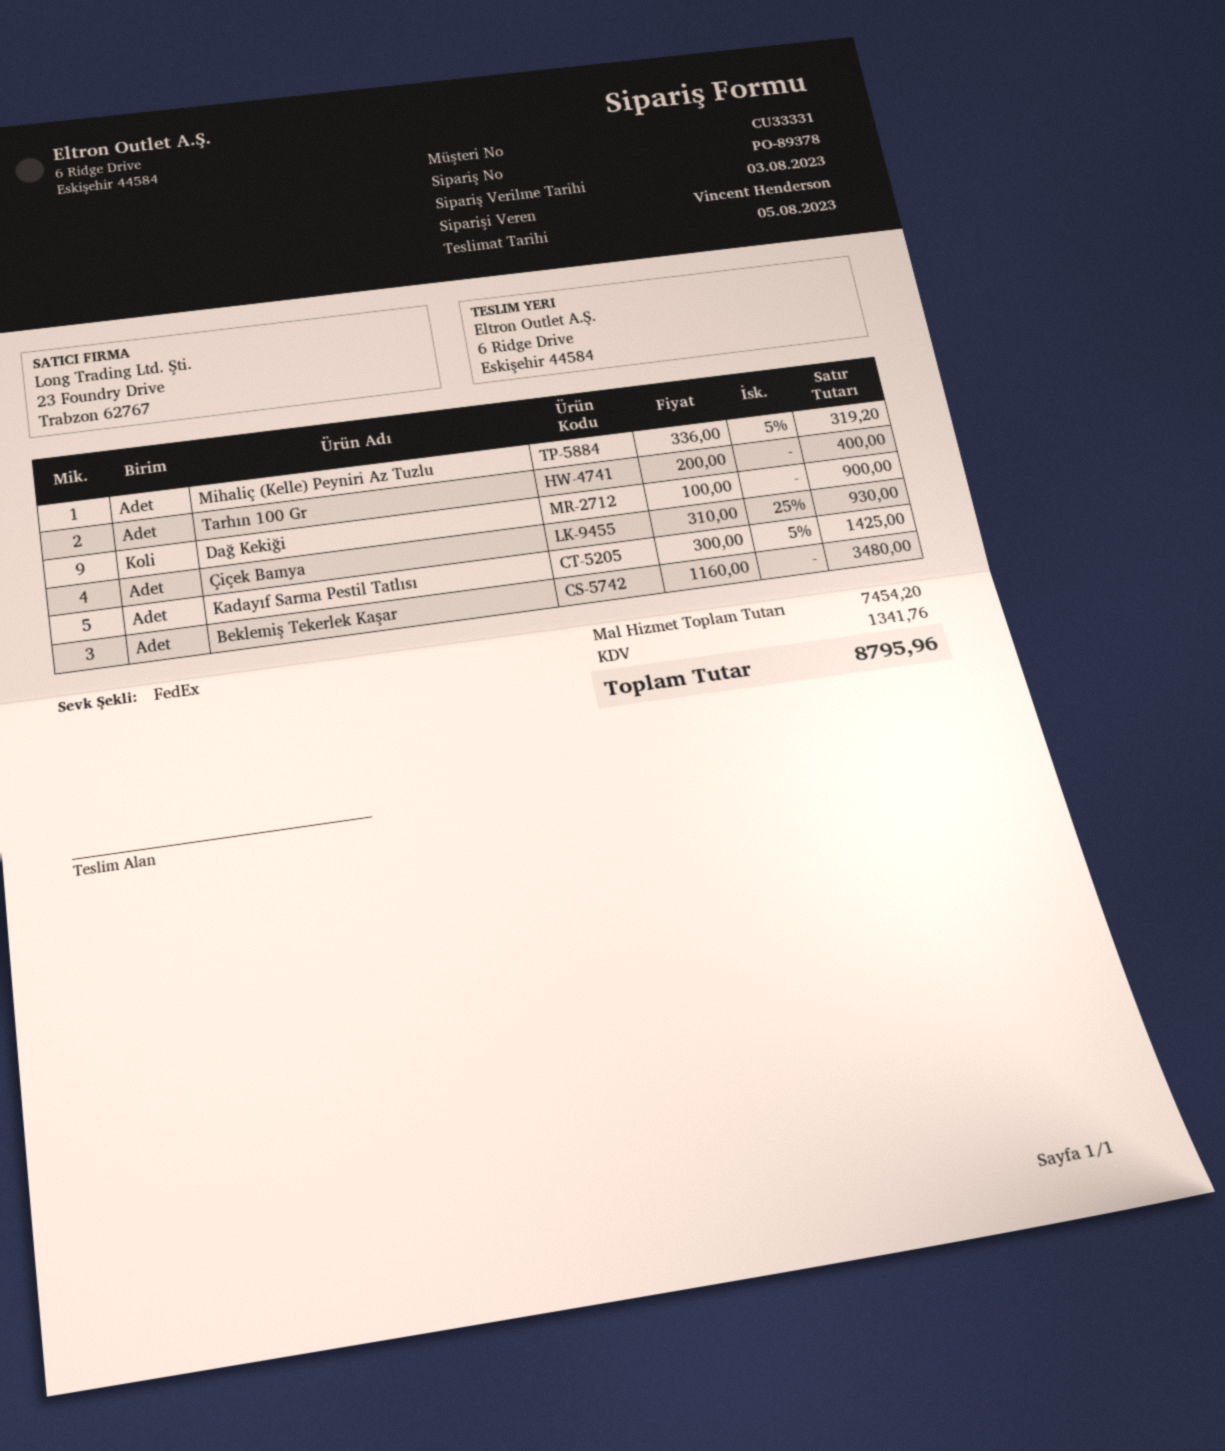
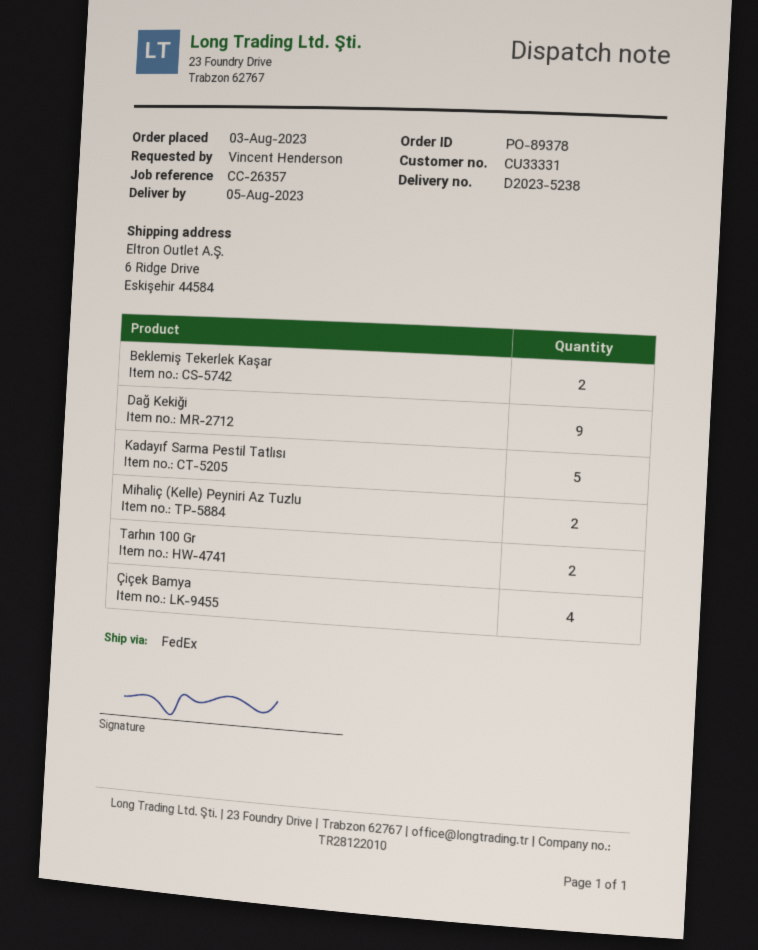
Mihaliç (Kelle) Peyniri Az Tuzlu: 1 -> 2
Beklemiş Tekerlek Kaşar: 3 -> 2

